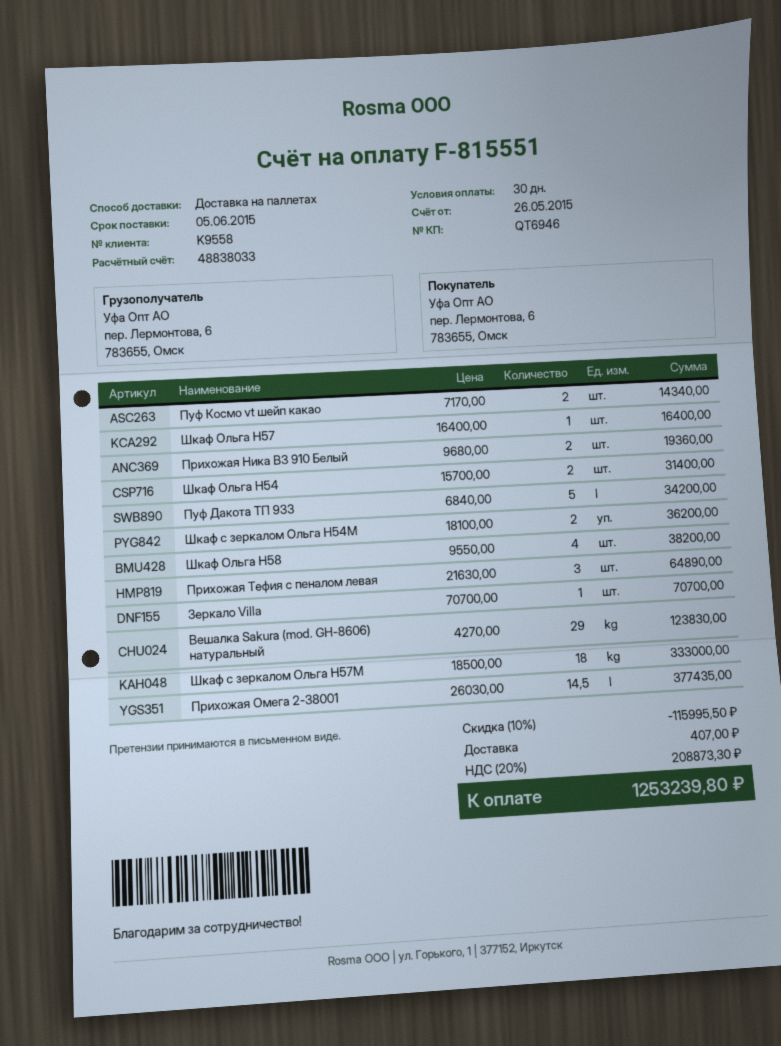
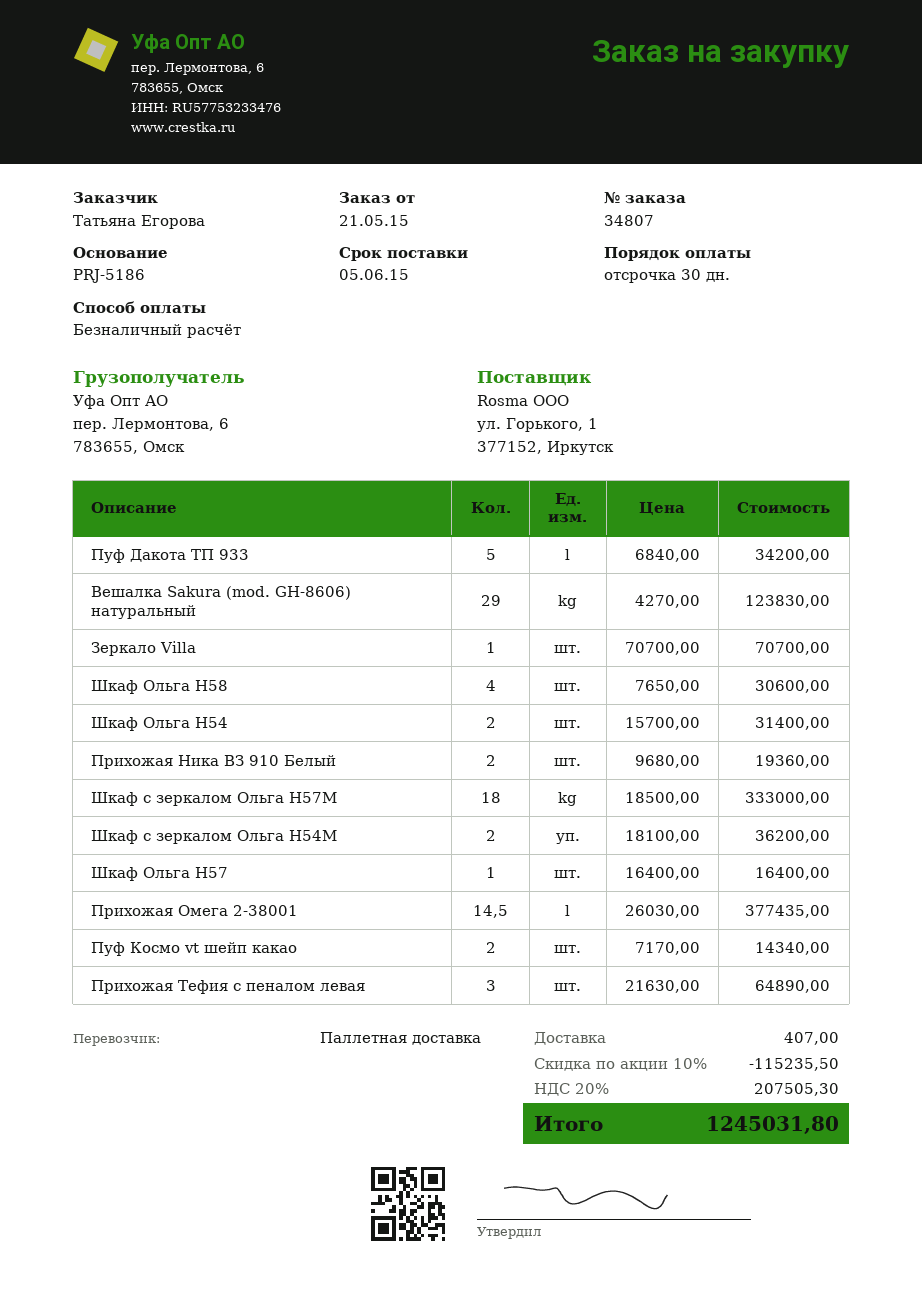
Шкаф Ольга H58: 4 x 9550.00 = 38200.00 -> 4 x 7650.00 = 30600.00
discount: 10% = 115995.50 -> 10% = 115235.50
tax: 20% = 208873.30 -> 20% = 207505.30
total: 1253239.80 -> 1245031.80

